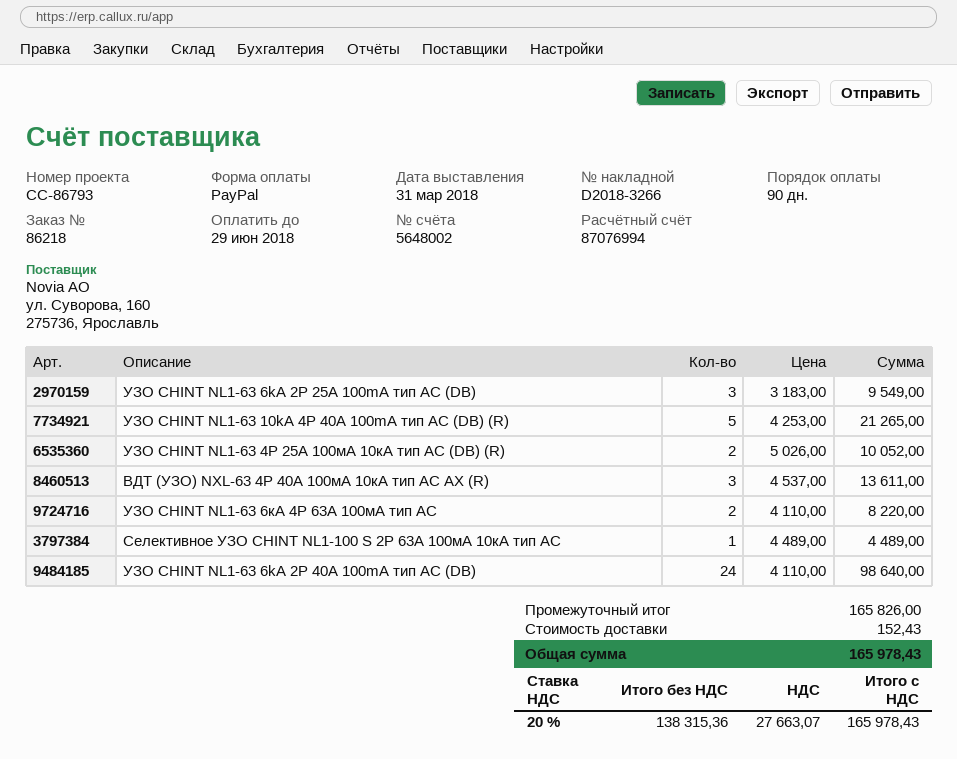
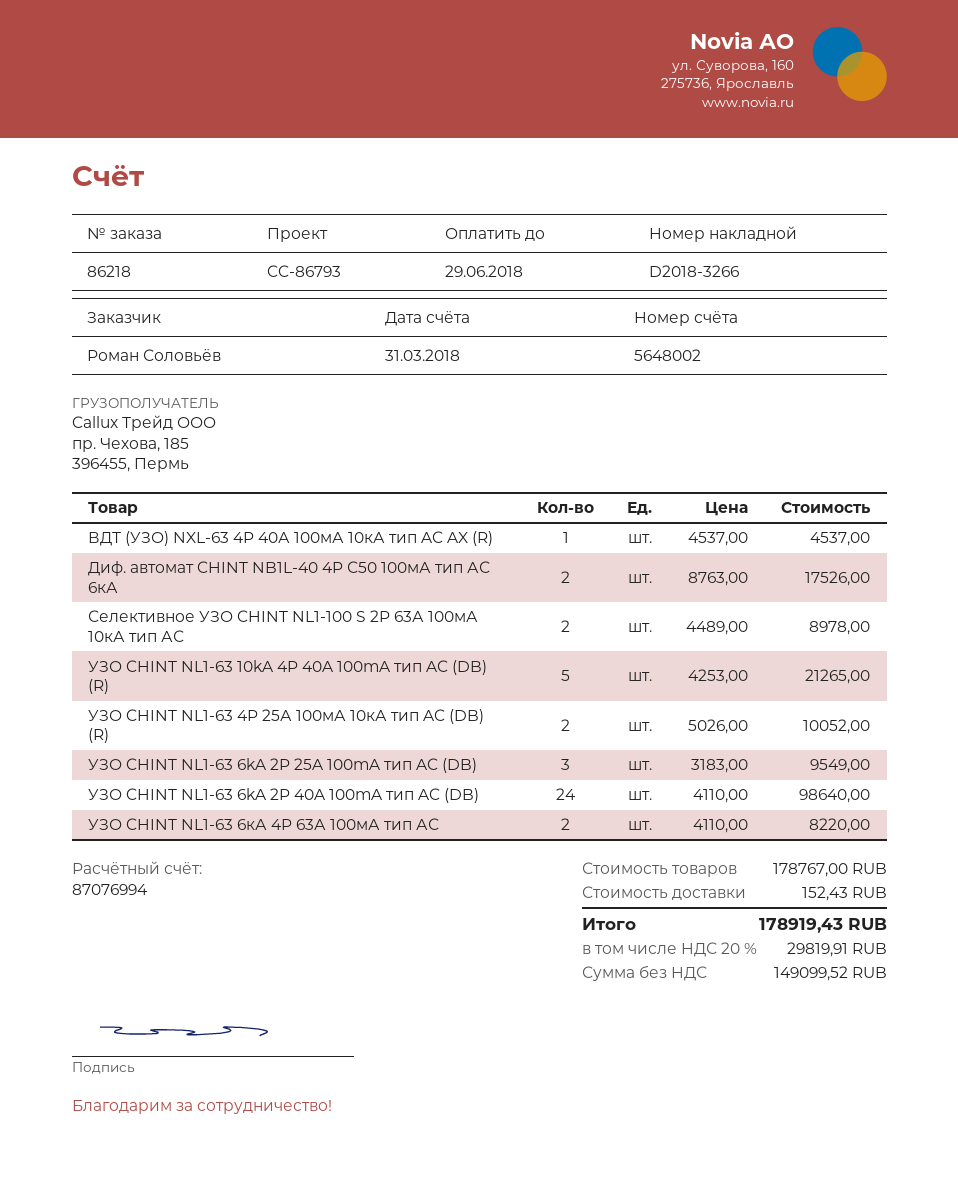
ВДТ (УЗО) NXL-63 4P 40А 100мА 10кА тип AC AX (R): 3 x 4537.00 = 13611.00 -> 1 x 4537.00 = 4537.00
Селективное УЗО CHINT NL1-100 S 2P 63А 100мА 10кА тип АС: 1 x 4489.00 = 4489.00 -> 2 x 4489.00 = 8978.00
Диф. автомат CHINT NB1L-40 4P С50 100мА тип АС 6кА: none -> 2 x 8763.00 = 17526.00
subtotal: 165826.00 -> 178767.00
net: 138315.36 -> 149099.52
tax: 20% = 27663.07 -> 20% = 29819.91
total: 165978.43 -> 178919.43

